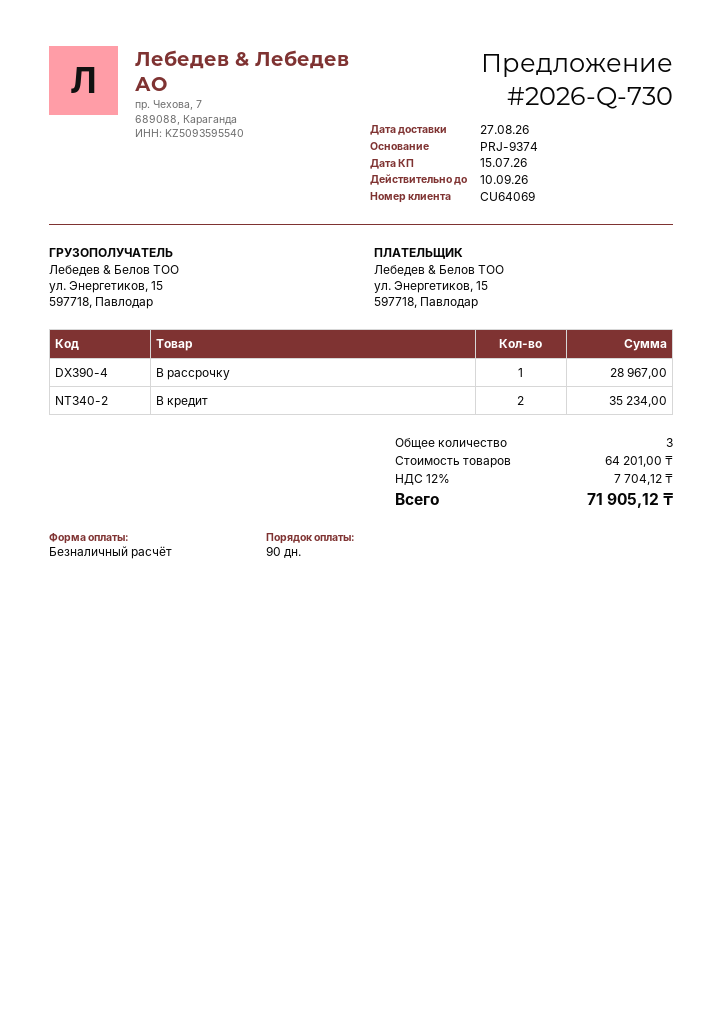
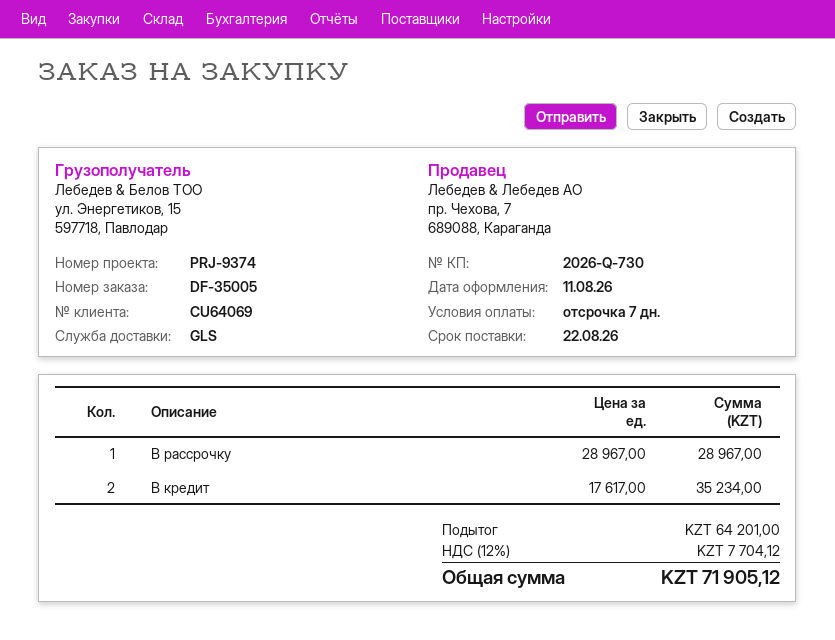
delivery date: 2026-08-27 -> 2026-08-22
payment terms: 90 days -> 7 days

